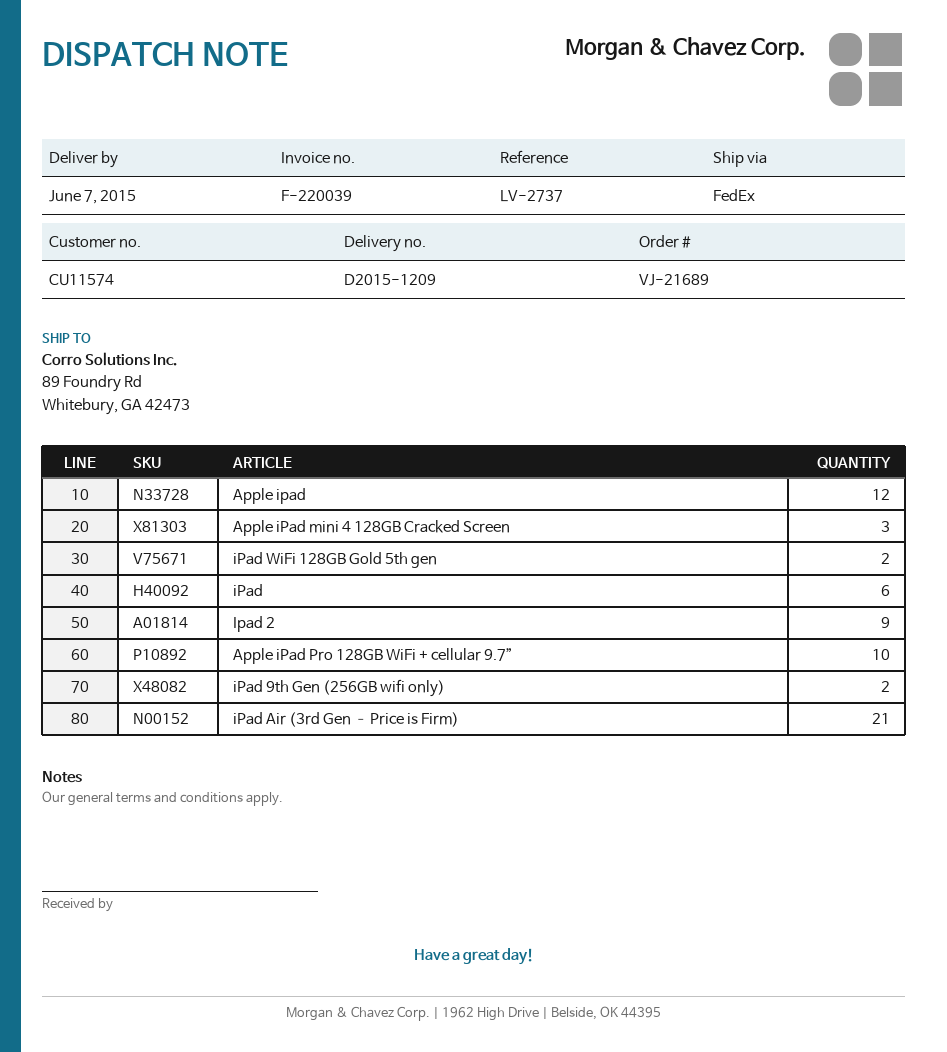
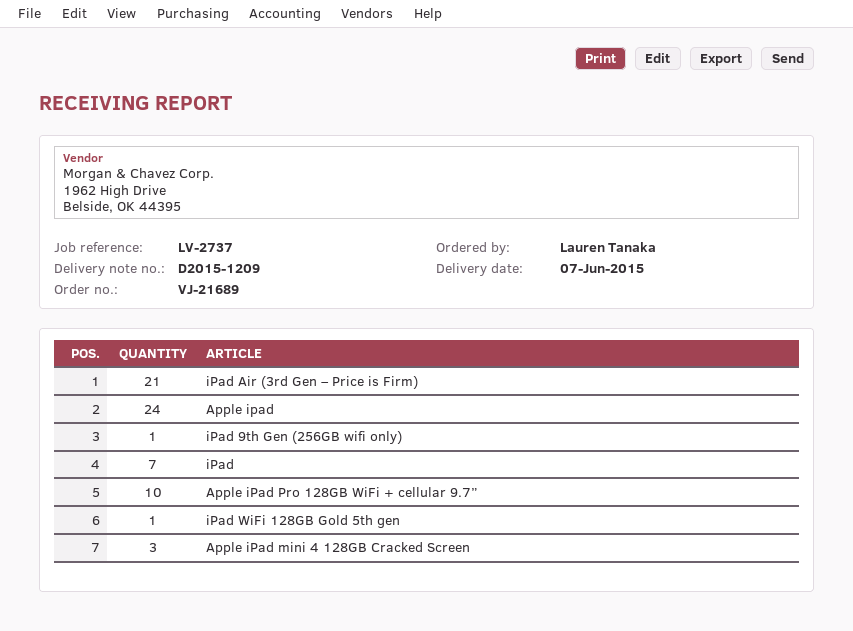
Apple ipad: 12 -> 24
iPad WiFi 128GB Gold 5th gen: 2 -> 1
iPad: 6 -> 7
Ipad 2: 9 -> none
iPad 9th Gen (256GB wifi only): 2 -> 1

